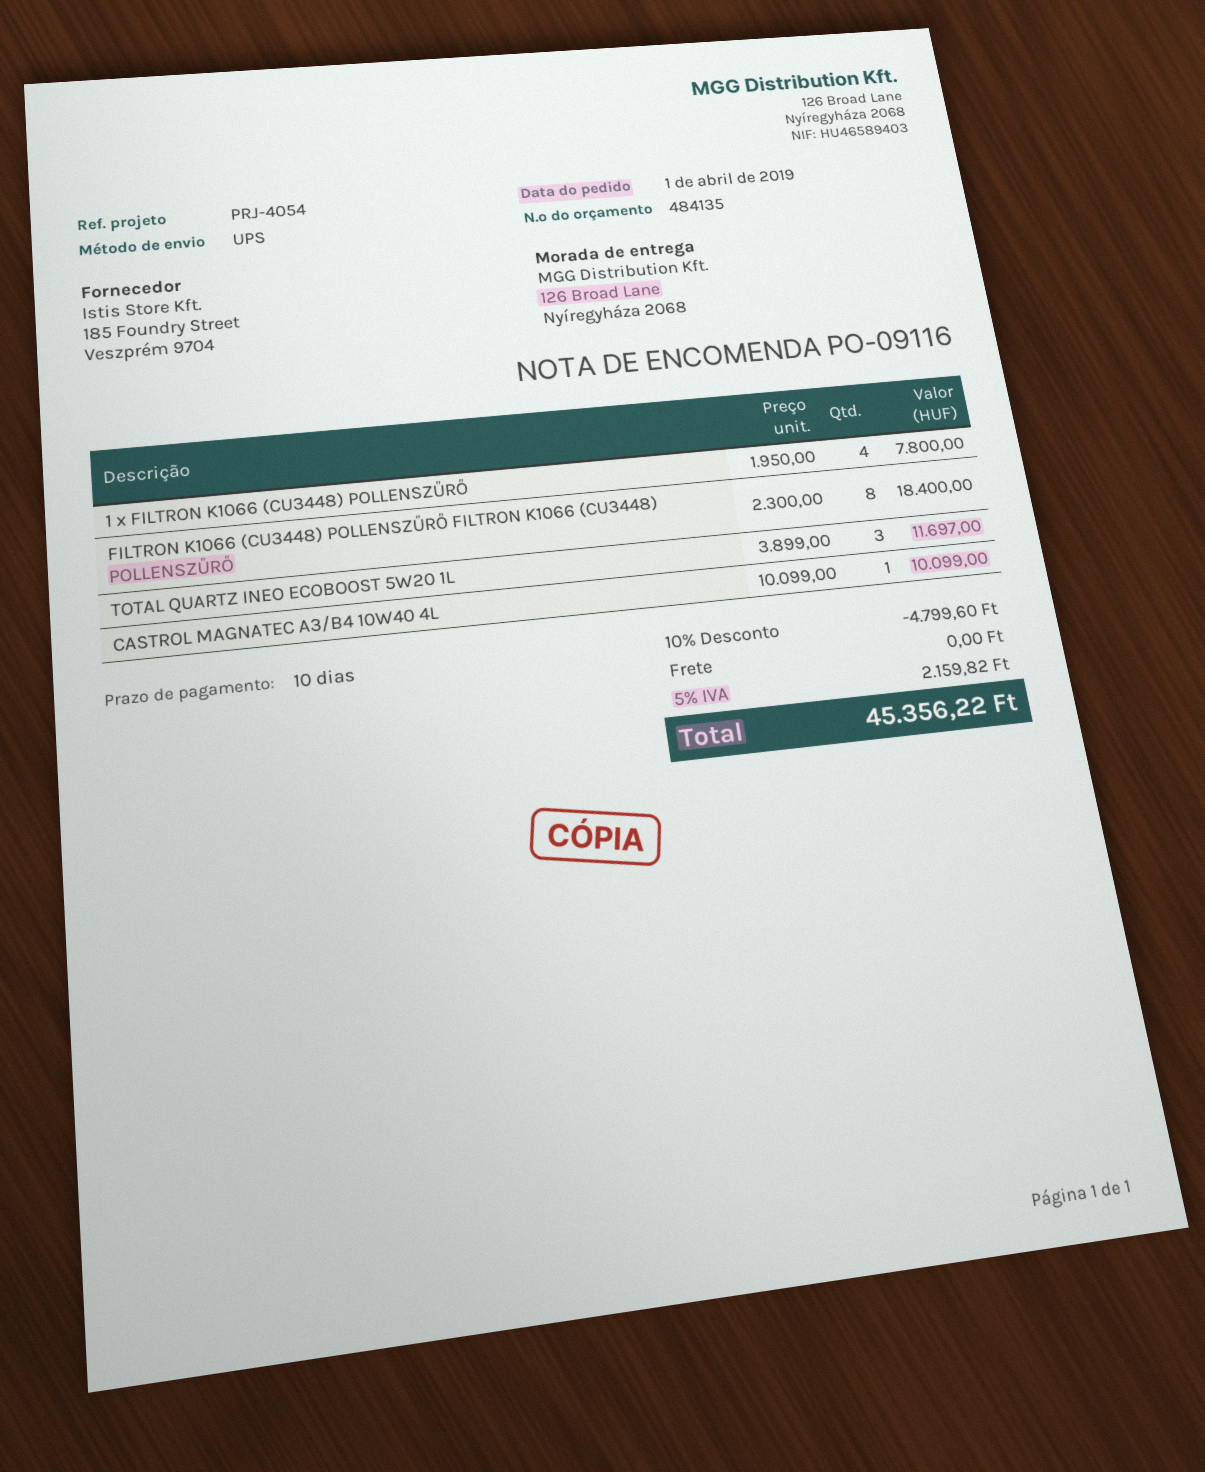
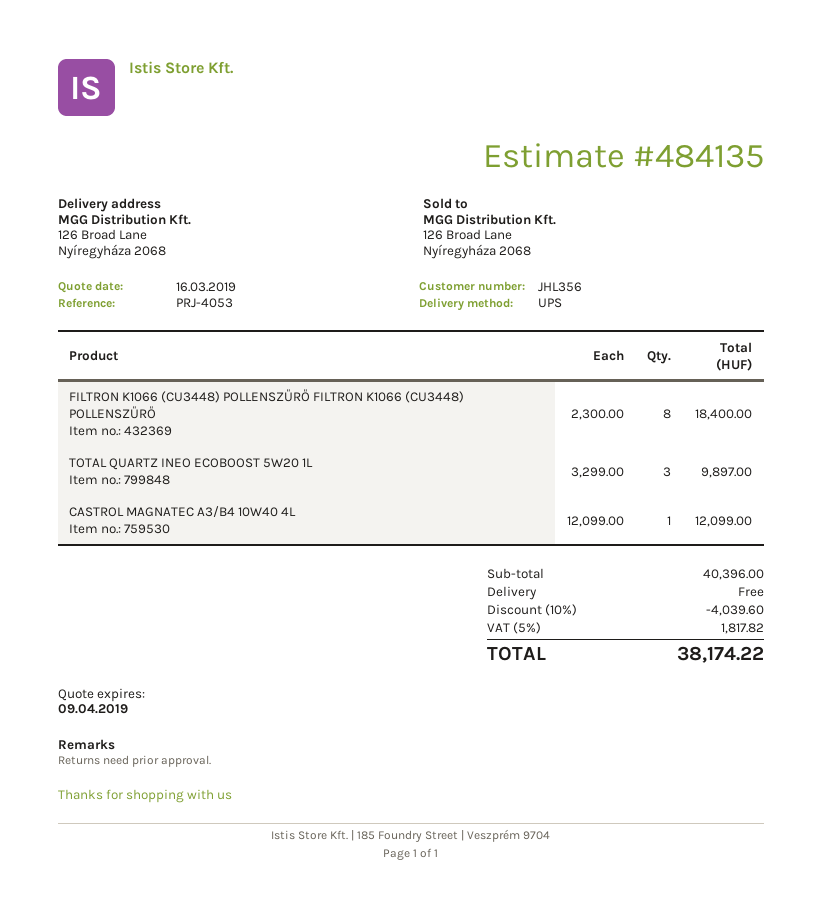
reference: PRJ-4054 -> PRJ-4053
1 x FILTRON K1066 (CU3448) POLLENSZŰRŐ: 4 x 1950.00 = 7800.00 -> none
TOTAL QUARTZ INEO ECOBOOST 5W20 1L: 3 x 3899.00 = 11697.00 -> 3 x 3299.00 = 9897.00
CASTROL MAGNATEC A3/B4 10W40 4L: 1 x 10099.00 = 10099.00 -> 1 x 12099.00 = 12099.00
discount: 10% = 4799.60 -> 10% = 4039.60
tax: 5% = 2159.82 -> 5% = 1817.82
total: 45356.22 -> 38174.22

